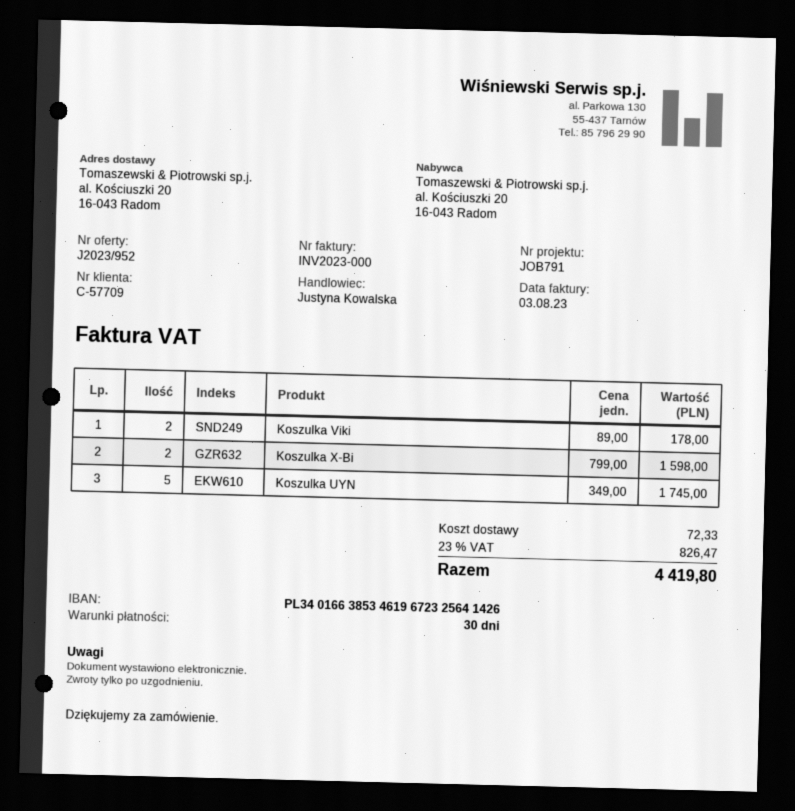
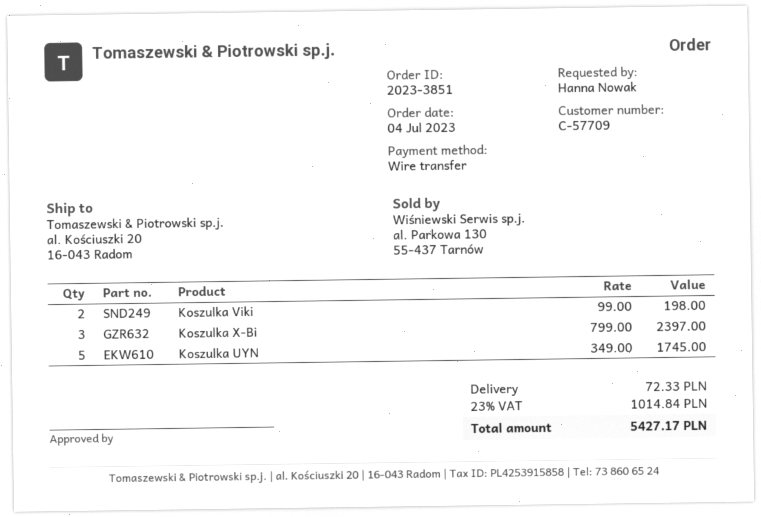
Koszulka Viki: 2 x 89.00 = 178.00 -> 2 x 99.00 = 198.00
Koszulka X-Bi: 2 x 799.00 = 1598.00 -> 3 x 799.00 = 2397.00
tax: 23% = 826.47 -> 23% = 1014.84
total: 4419.80 -> 5427.17

